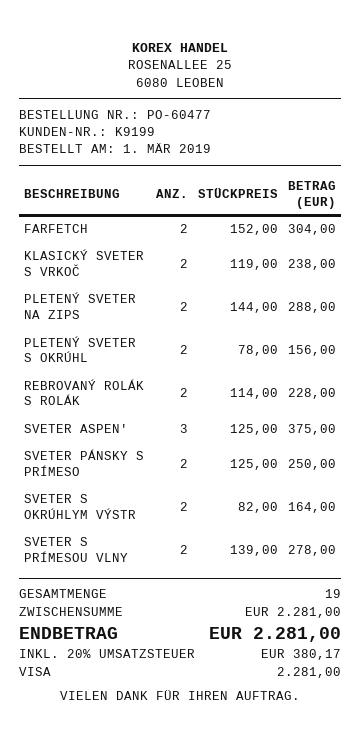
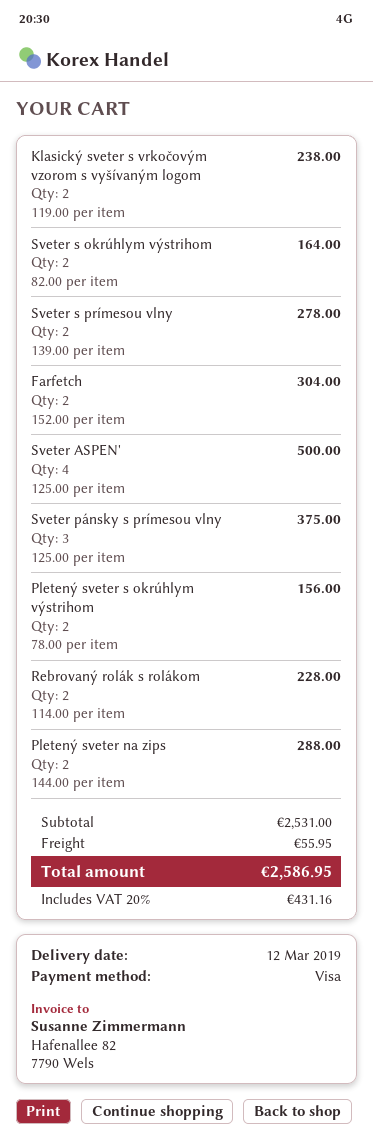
SVETER ASPEN': 3 x 125.00 = 375.00 -> 4 x 125.00 = 500.00
SVETER PÁNSKY S PRÍMESO: 2 x 125.00 = 250.00 -> 3 x 125.00 = 375.00
subtotal: 2281.00 -> 2531.00
shipping: none -> 55.95
tax: 20% = 380.17 -> 20% = 431.16
total: 2281.00 -> 2586.95

